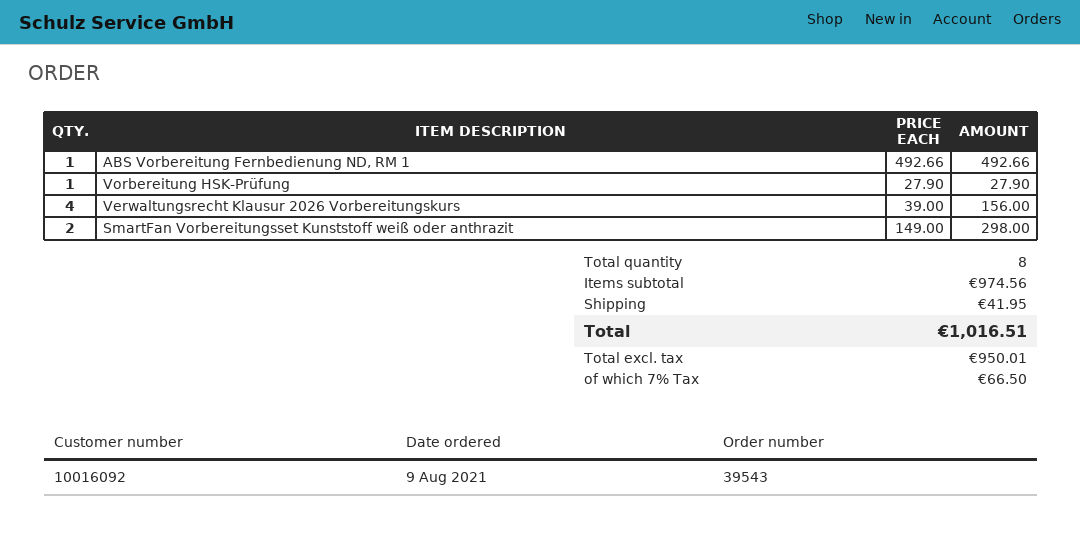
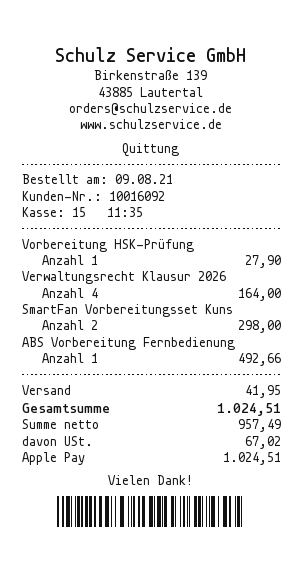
Verwaltungsrecht Klausur 2026 Vorbereitungskurs: 4 for 156.00 -> 4 for 164.00
net: 950.01 -> 957.49
tax: 66.50 -> 67.02
total: 1016.51 -> 1024.51

